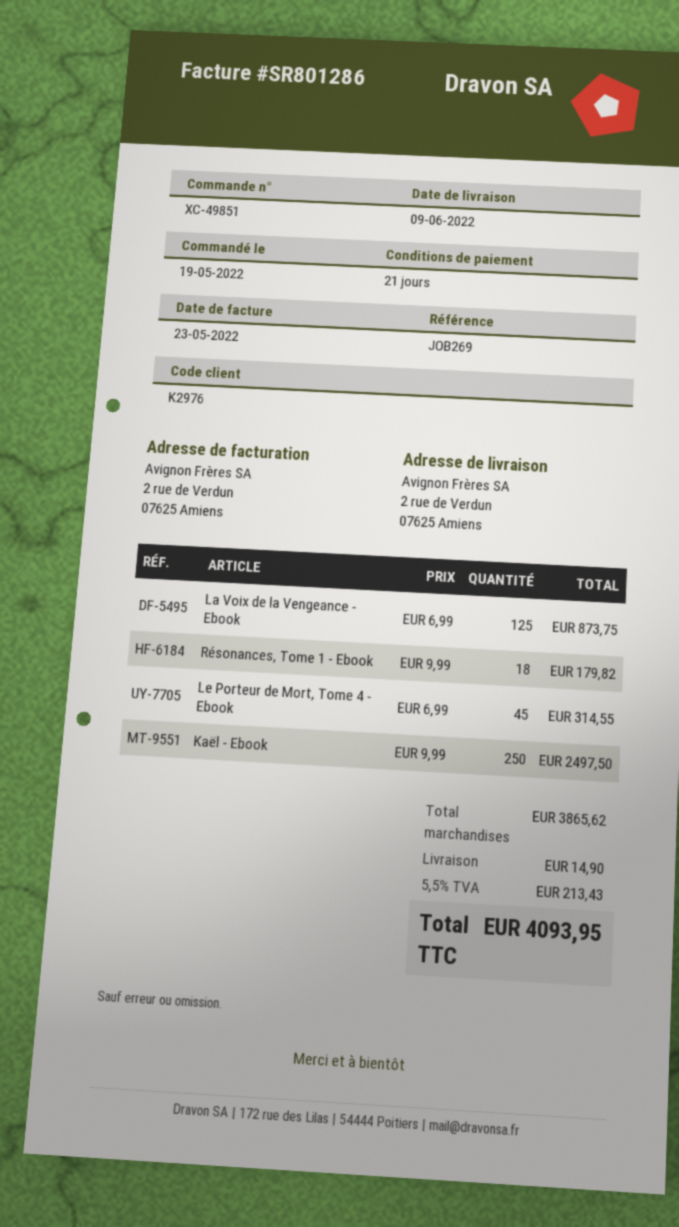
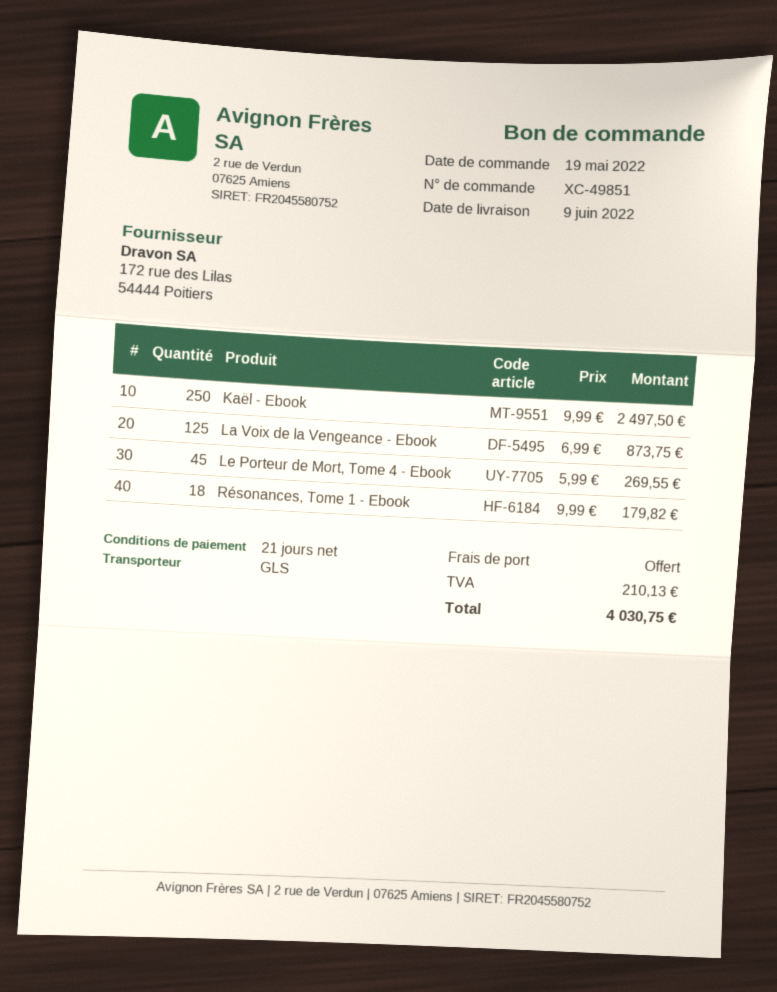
Le Porteur de Mort, Tome 4 - Ebook: 45 x 6.99 = 314.55 -> 45 x 5.99 = 269.55
shipping: 14.90 -> 0.00
tax: 213.43 -> 210.13
total: 4093.95 -> 4030.75

